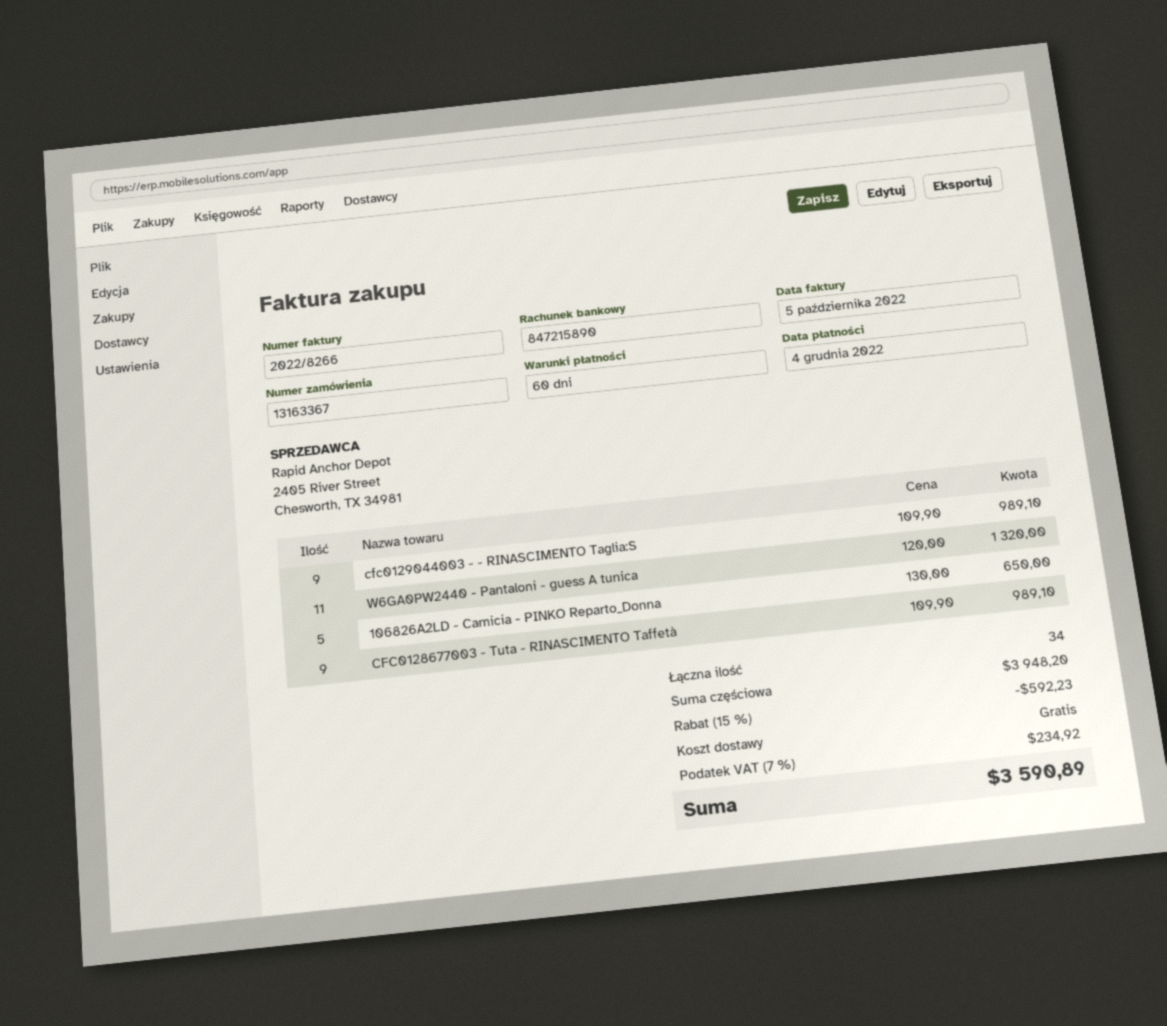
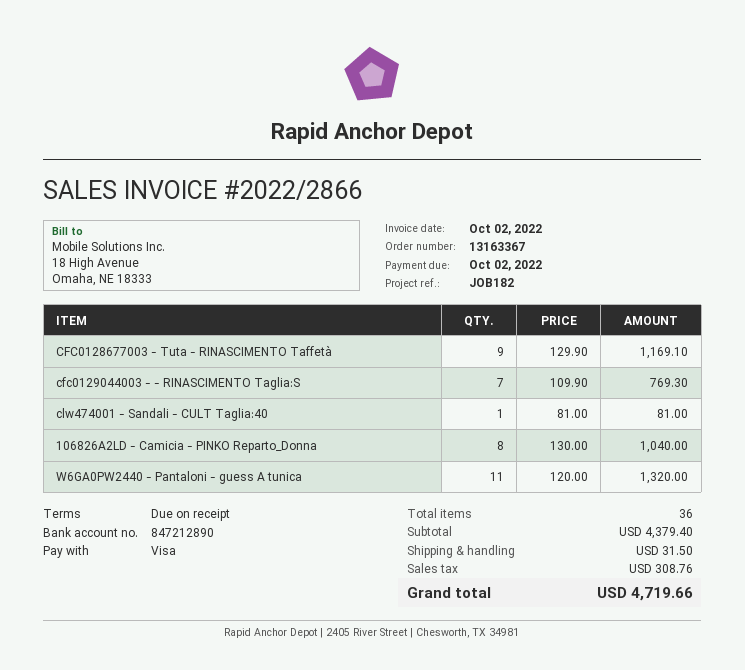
invoice number: 2022/8266 -> 2022/2866
invoice date: 2022-10-05 -> 2022-10-02
payment terms: 60 days -> on receipt
due date: 2022-12-04 -> 2022-10-02
bank account: 847215890 -> 847212890
cfc0129044003 - - RINASCIMENTO Taglia:S: 9 x 109.90 = 989.10 -> 7 x 109.90 = 769.30
106826A2LD - Camicia - PINKO Reparto_Donna: 5 x 130.00 = 650.00 -> 8 x 130.00 = 1040.00
CFC0128677003 - Tuta - RINASCIMENTO Taffetà: 9 x 109.90 = 989.10 -> 9 x 129.90 = 1169.10
clw474001 - Sandali - CULT Taglia:40: none -> 1 x 81.00 = 81.00
total quantity: 34 -> 36
subtotal: 3948.20 -> 4379.40
discount: 15% = 592.23 -> none
shipping: 0.00 -> 31.50
tax: 234.92 -> 308.76
total: 3590.89 -> 4719.66

